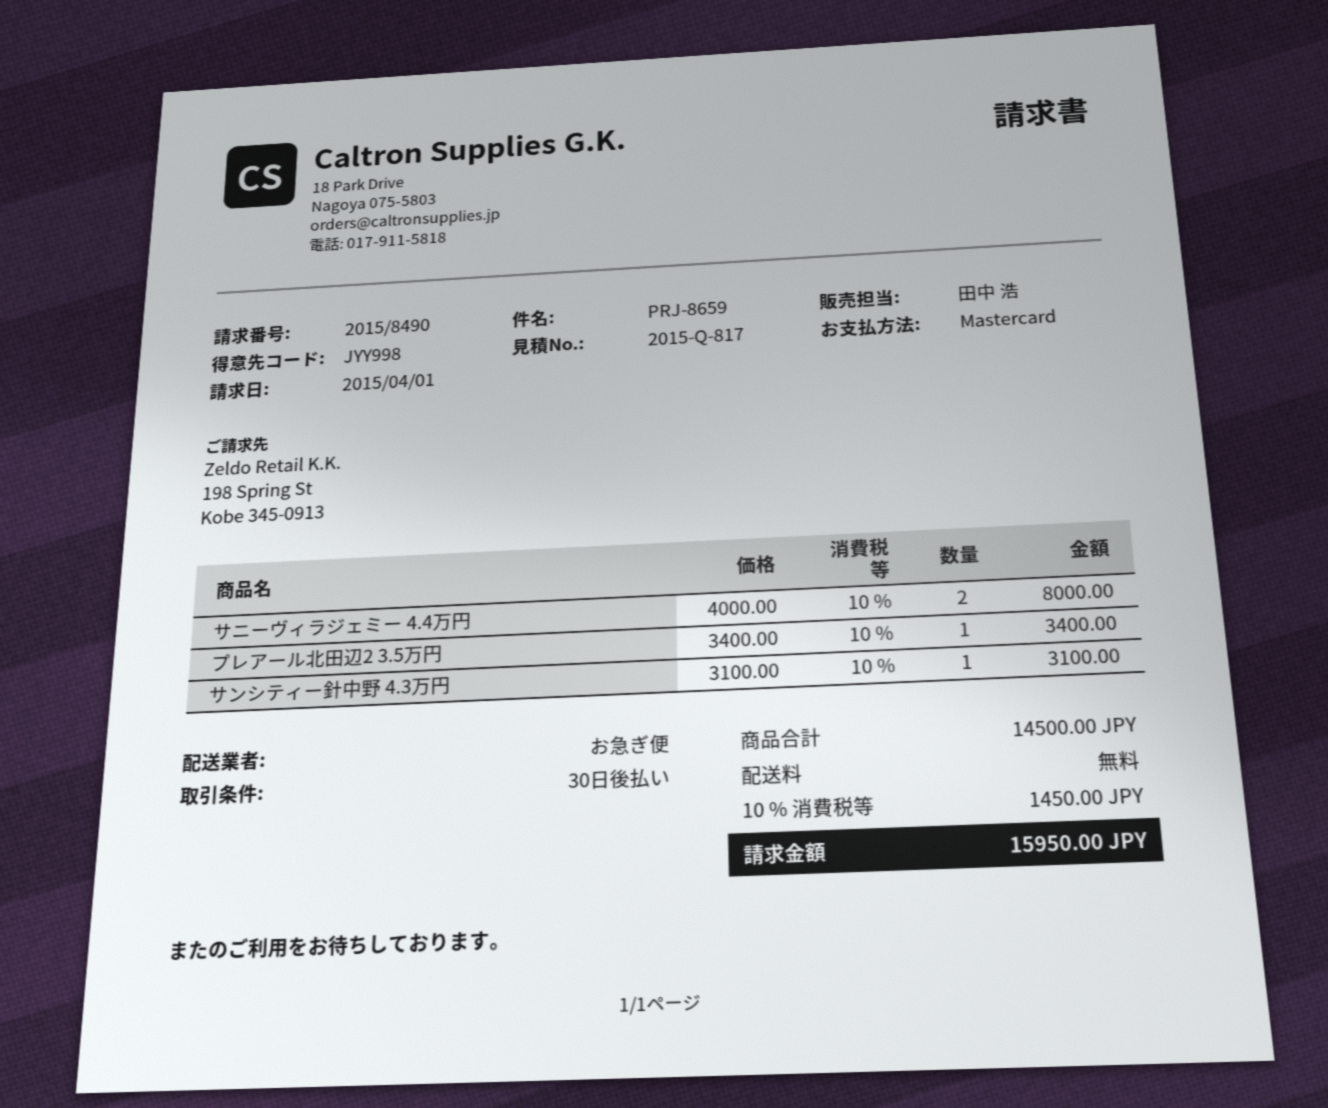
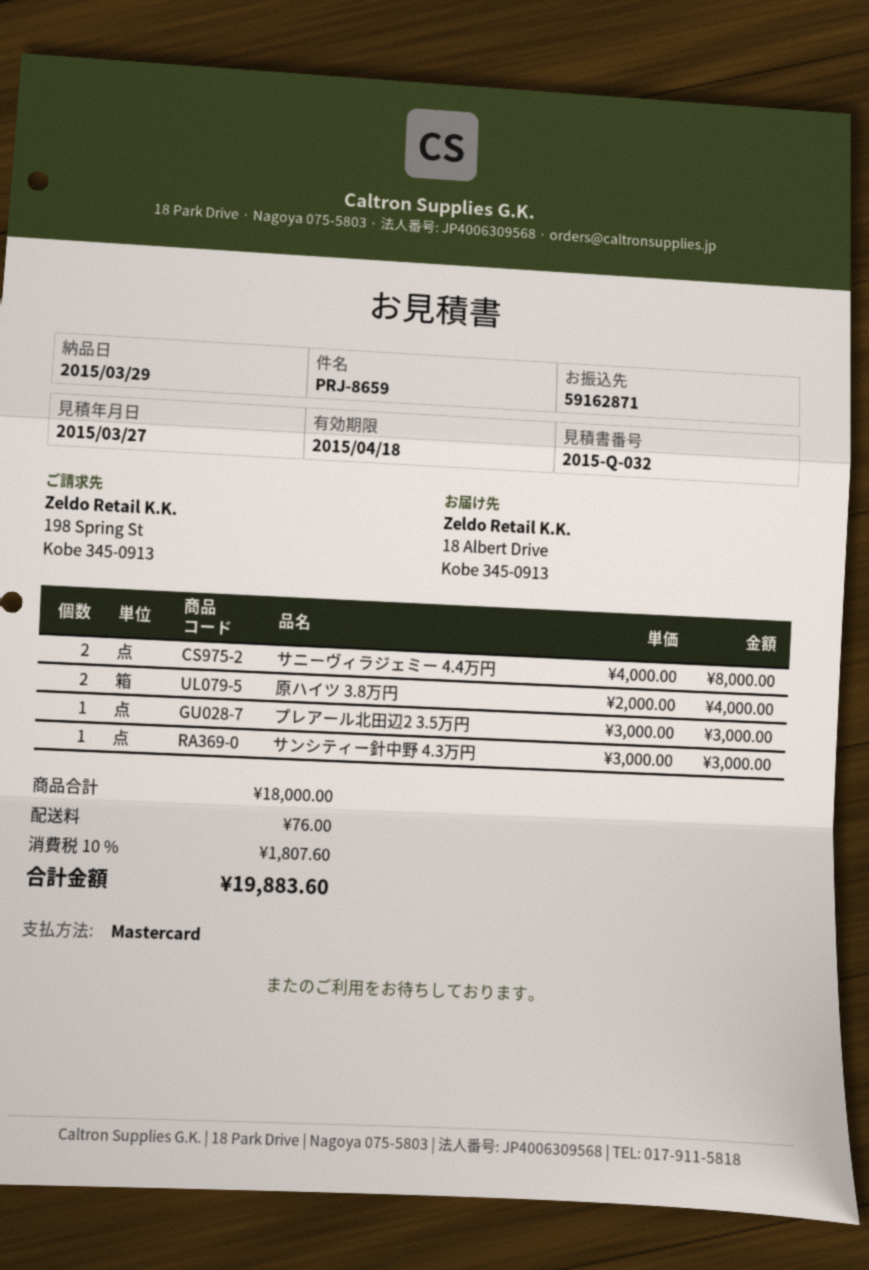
quote number: 2015-Q-817 -> 2015-Q-032
プレアール北田辺2 3.5万円: 1 x 3400.00 = 3400.00 -> 1 x 3000.00 = 3000.00
サンシティー針中野 4.3万円: 1 x 3100.00 = 3100.00 -> 1 x 3000.00 = 3000.00
原ハイツ 3.8万円: none -> 2 x 2000.00 = 4000.00
subtotal: 14500.00 -> 18000.00
shipping: 0.00 -> 76.00
tax: 10% = 1450.00 -> 10% = 1807.60
total: 15950.00 -> 19883.60

